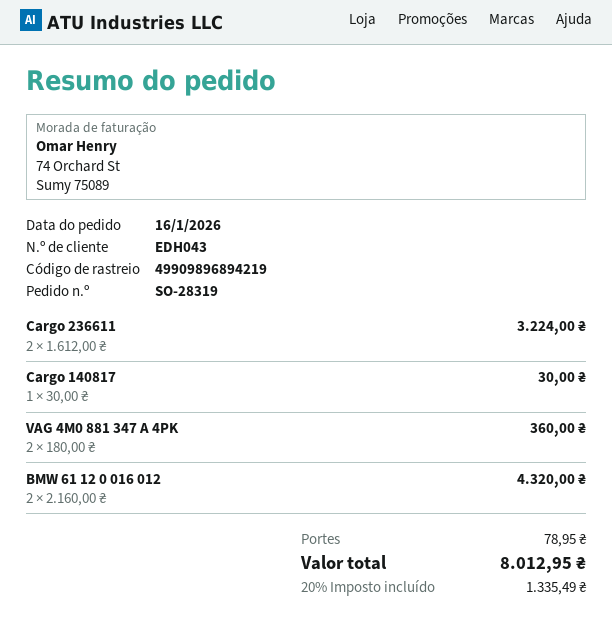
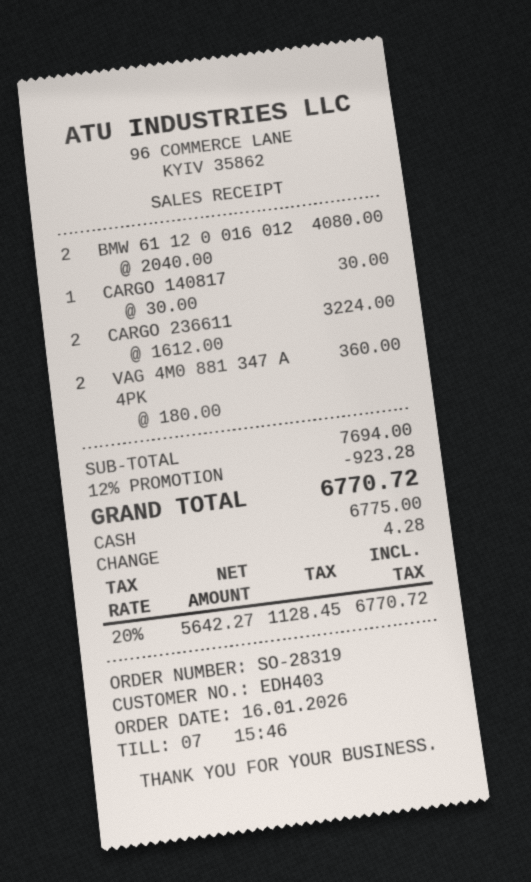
customer number: EDH043 -> EDH403
BMW 61 12 0 016 012: 2 x 2160.00 = 4320.00 -> 2 x 2040.00 = 4080.00
discount: none -> 12% = 923.28
shipping: 78.95 -> none
tax: 20% = 1335.49 -> 20% = 1128.45
total: 8012.95 -> 6770.72

